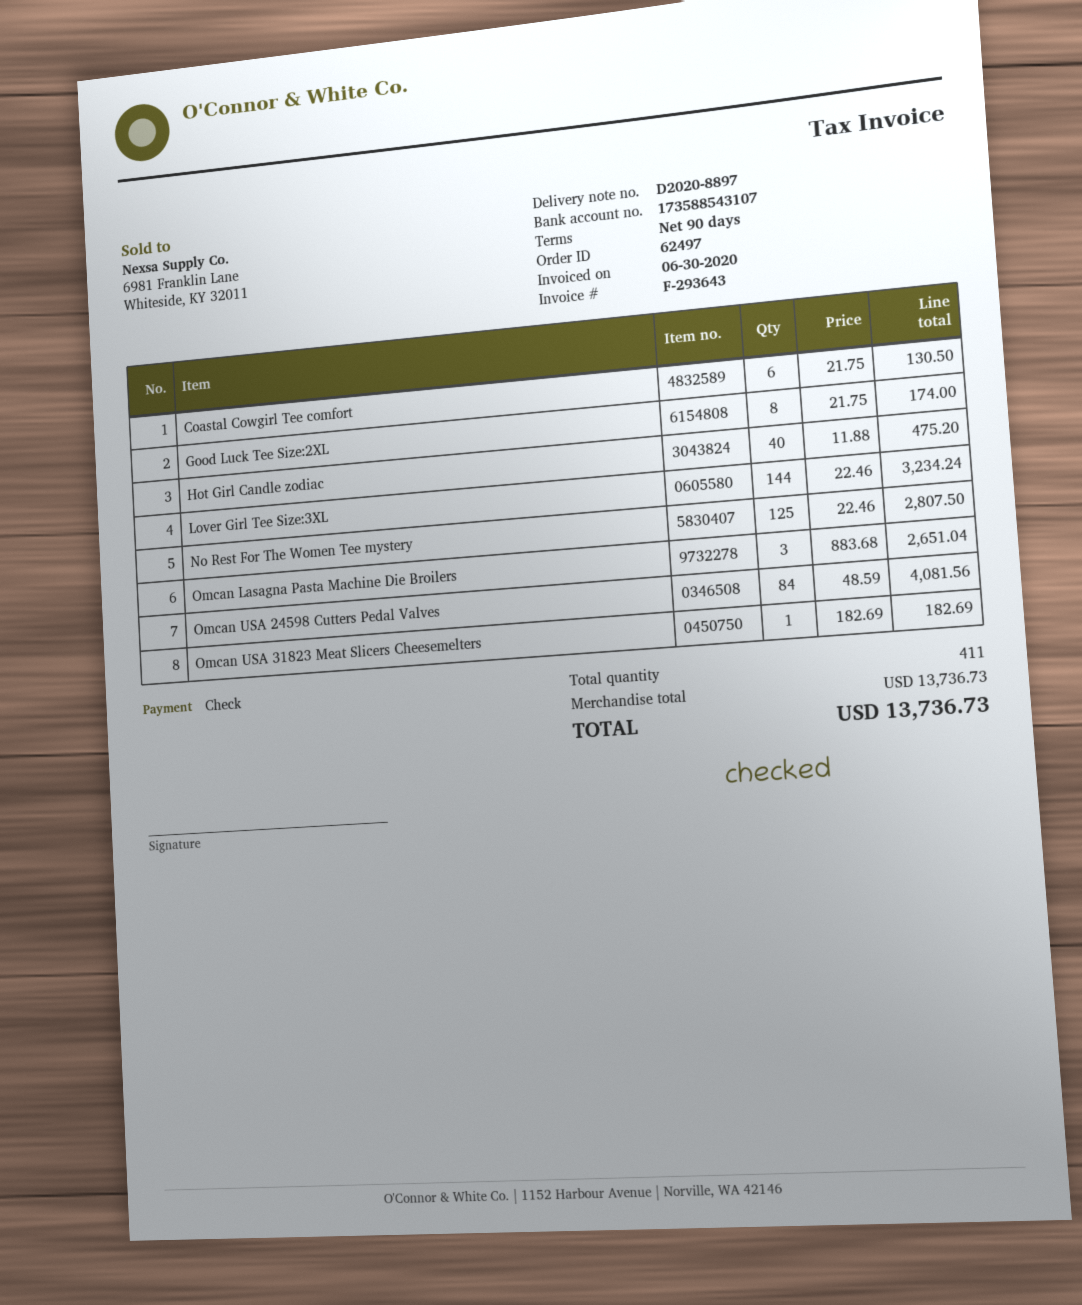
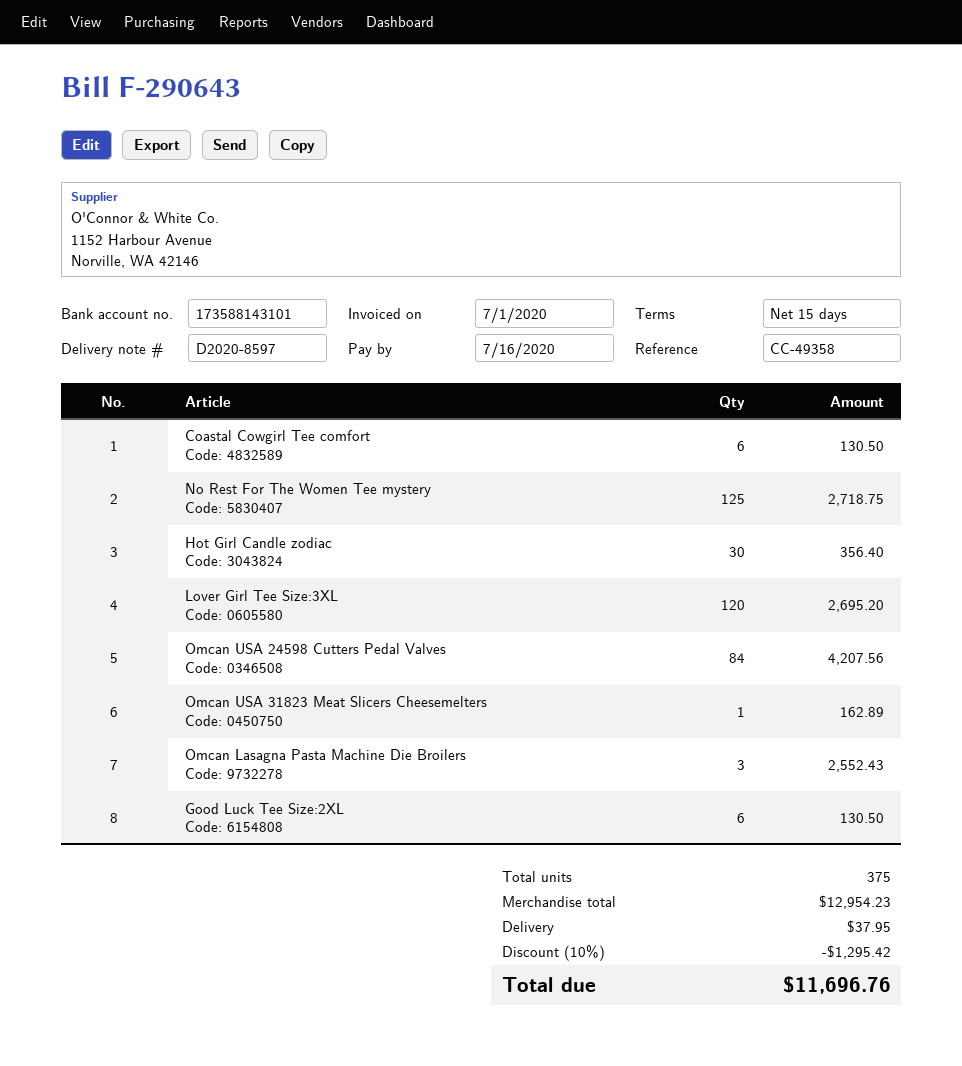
delivery note number: D2020-8897 -> D2020-8597
invoice number: F-293643 -> F-290643
invoice date: 2020-06-30 -> 2020-07-01
payment terms: 90 days -> 15 days
bank account: 173588543107 -> 173588143101
Good Luck Tee Size:2XL: 8 for 174.00 -> 6 for 130.50
Hot Girl Candle zodiac: 40 for 475.20 -> 30 for 356.40
Lover Girl Tee Size:3XL: 144 for 3234.24 -> 120 for 2695.20
No Rest For The Women Tee mystery: 125 for 2807.50 -> 125 for 2718.75
Omcan Lasagna Pasta Machine Die Broilers: 3 for 2651.04 -> 3 for 2552.43
Omcan USA 24598 Cutters Pedal Valves: 84 for 4081.56 -> 84 for 4207.56
Omcan USA 31823 Meat Slicers Cheesemelters: 1 for 182.69 -> 1 for 162.89
total quantity: 411 -> 375
subtotal: 13736.73 -> 12954.23
discount: none -> 10% = 1295.42
shipping: none -> 37.95
total: 13736.73 -> 11696.76

